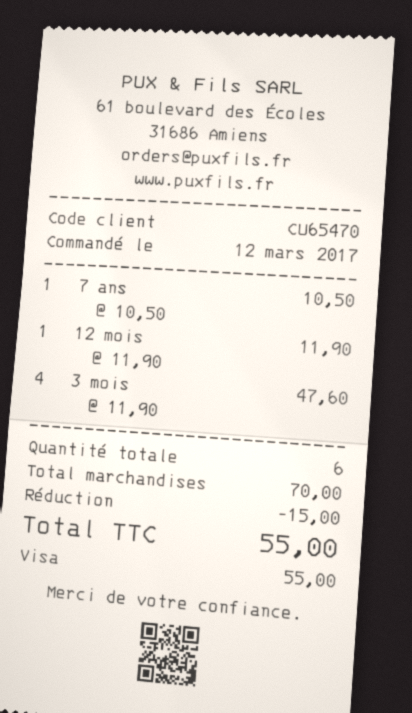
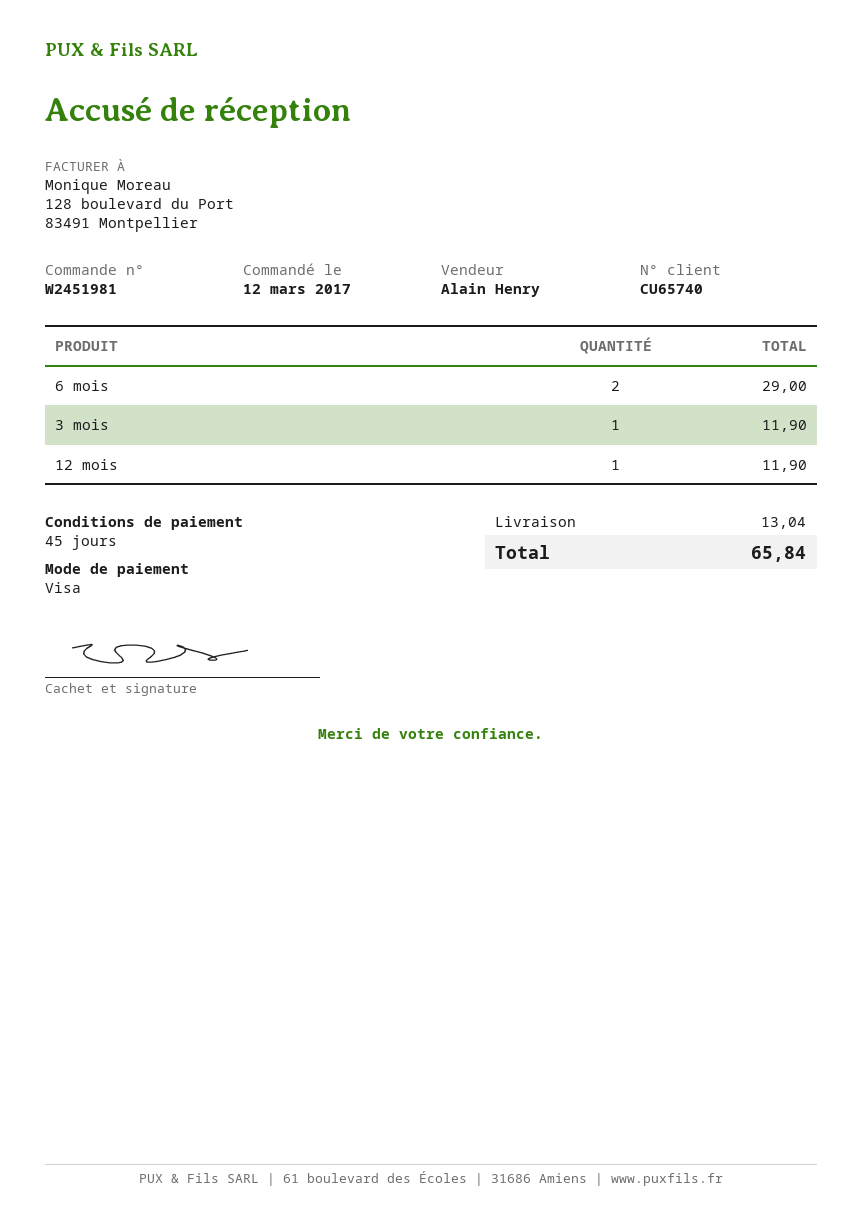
customer number: CU65470 -> CU65740
7 ans: 1 for 10.50 -> none
3 mois: 4 for 47.60 -> 1 for 11.90
6 mois: none -> 2 for 29.00
discount: 15.00 -> none
shipping: none -> 13.04
total: 55.00 -> 65.84

